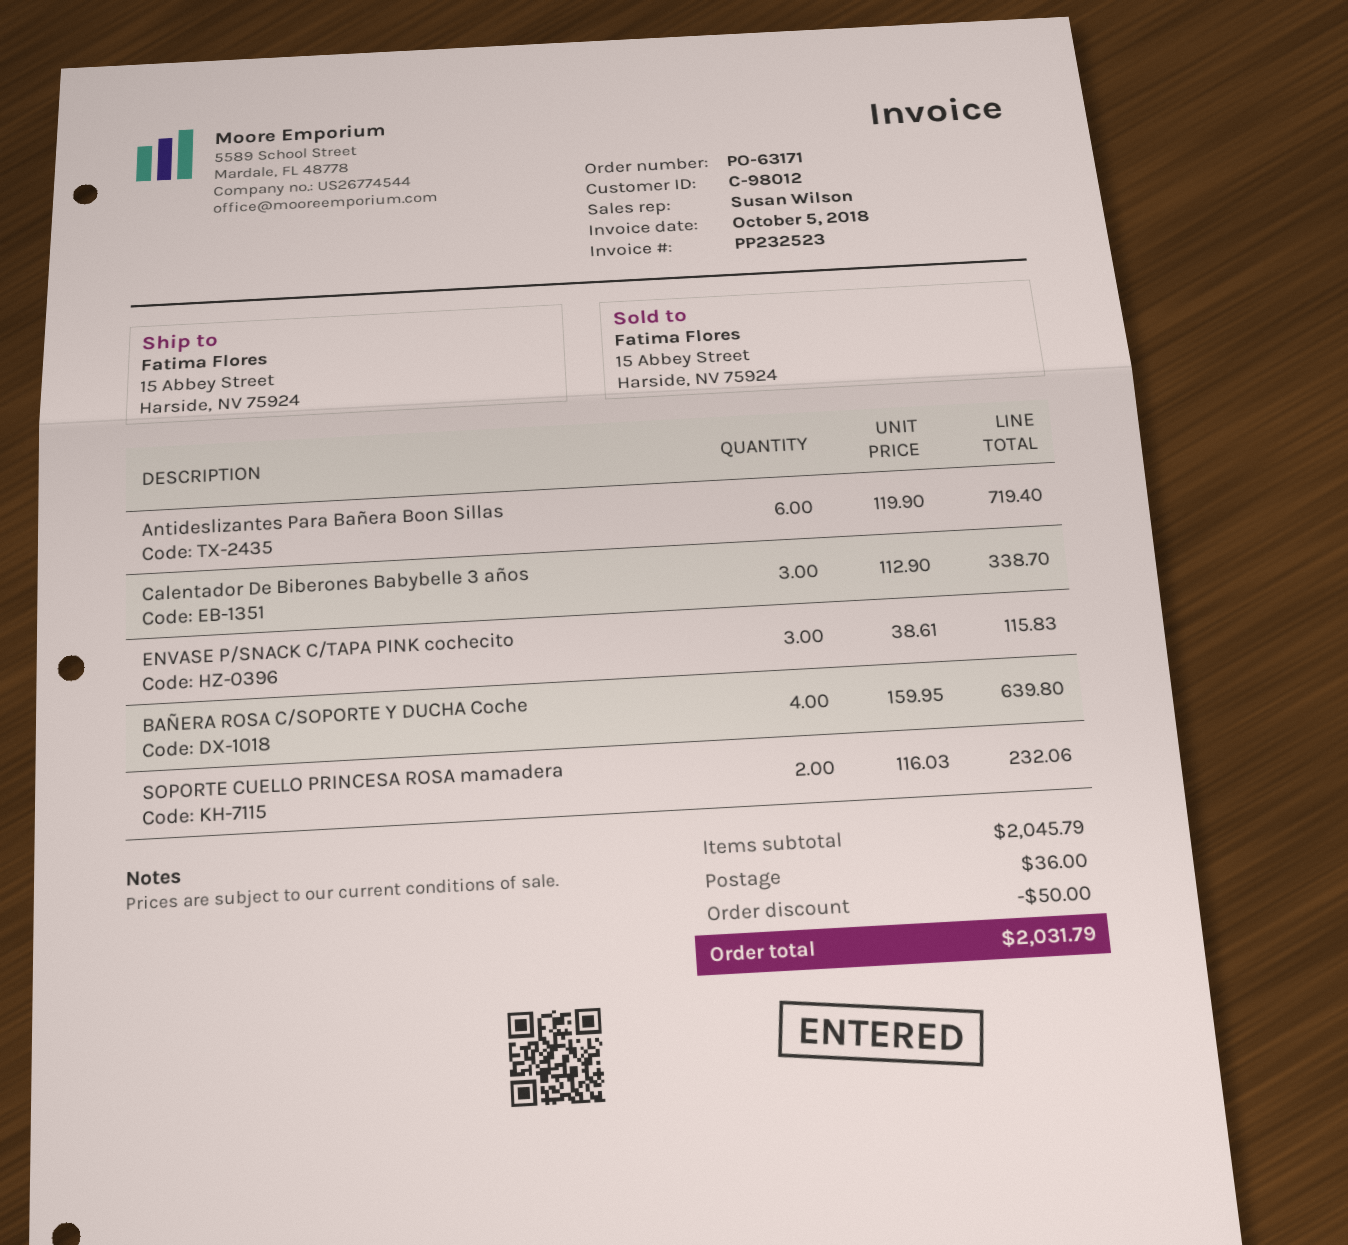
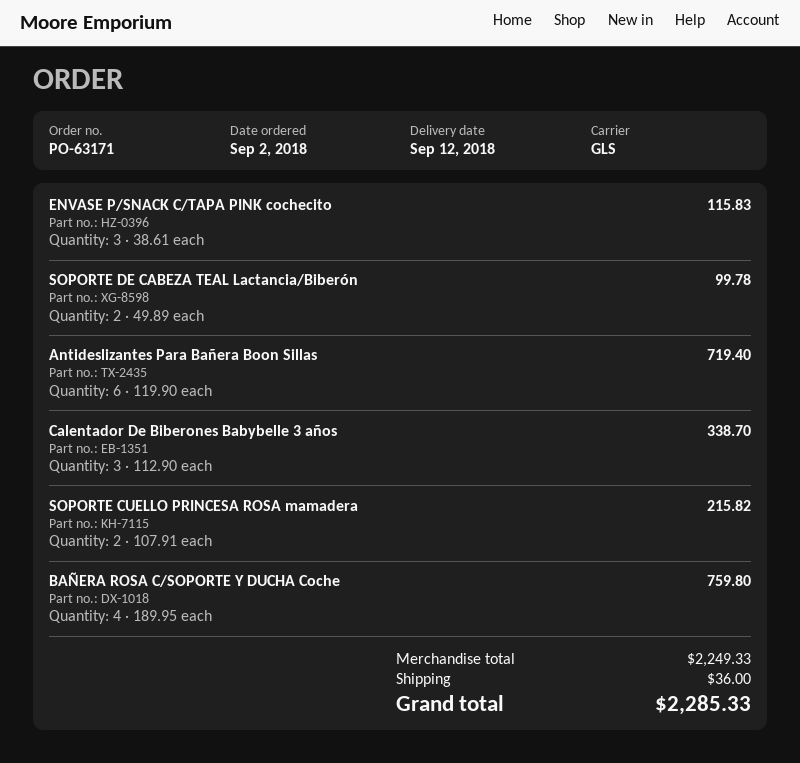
BAÑERA ROSA C/SOPORTE Y DUCHA Coche: 4 x 159.95 = 639.80 -> 4 x 189.95 = 759.80
SOPORTE CUELLO PRINCESA ROSA mamadera: 2 x 116.03 = 232.06 -> 2 x 107.91 = 215.82
SOPORTE DE CABEZA TEAL Lactancia/Biberón: none -> 2 x 49.89 = 99.78
subtotal: 2045.79 -> 2249.33
discount: 50.00 -> none
total: 2031.79 -> 2285.33

